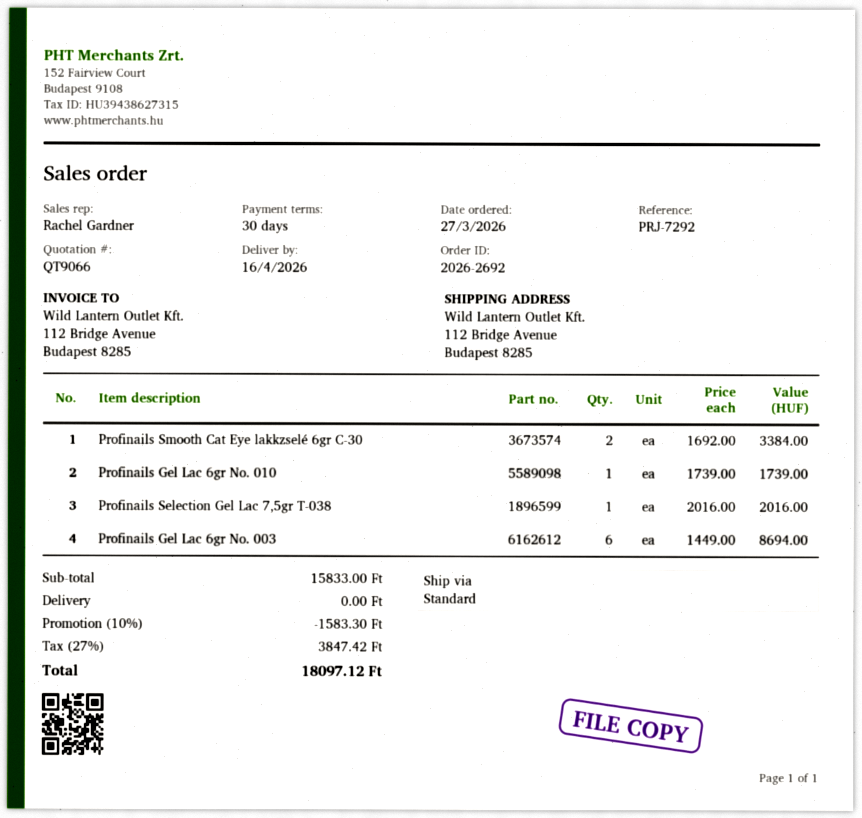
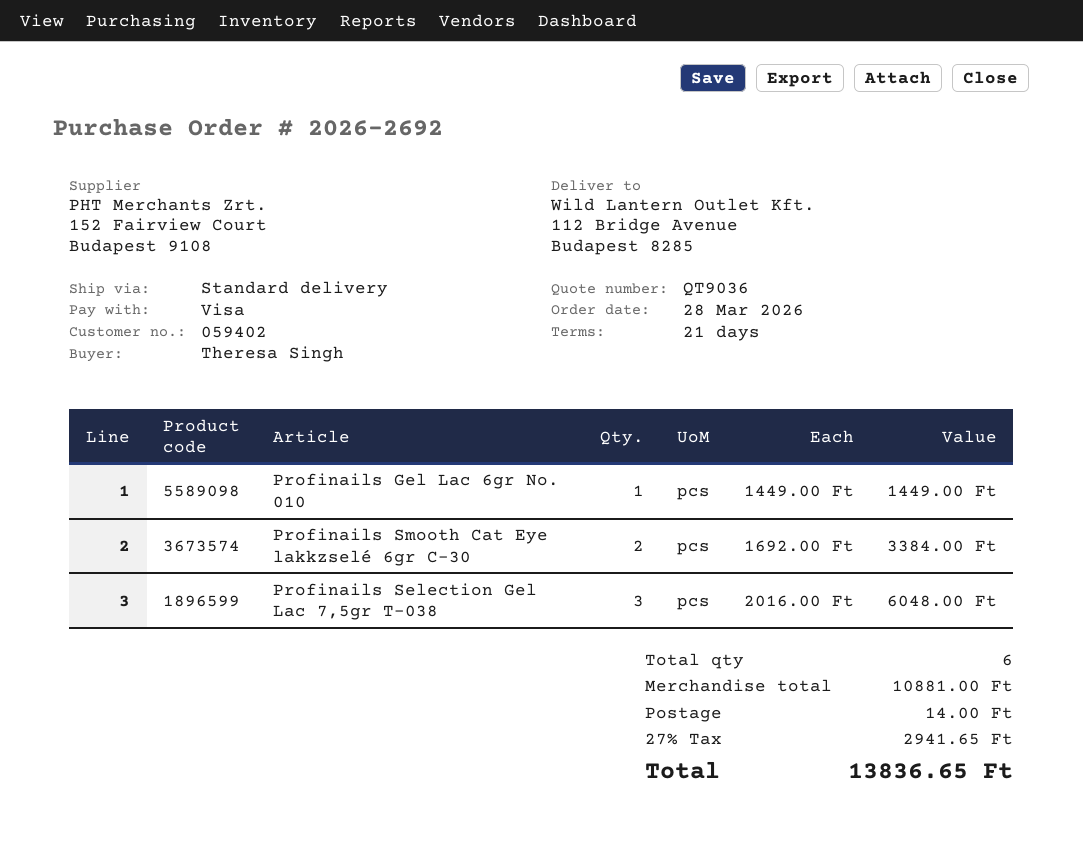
quote number: QT9066 -> QT9036
order date: 2026-03-27 -> 2026-03-28
payment terms: 30 days -> 21 days
Profinails Gel Lac 6gr No. 010: 1 x 1739.00 = 1739.00 -> 1 x 1449.00 = 1449.00
Profinails Selection Gel Lac 7,5gr T-038: 1 x 2016.00 = 2016.00 -> 3 x 2016.00 = 6048.00
Profinails Gel Lac 6gr No. 003: 6 x 1449.00 = 8694.00 -> none
subtotal: 15833.00 -> 10881.00
discount: 10% = 1583.30 -> none
shipping: 0.00 -> 14.00
tax: 27% = 3847.42 -> 27% = 2941.65
total: 18097.12 -> 13836.65

